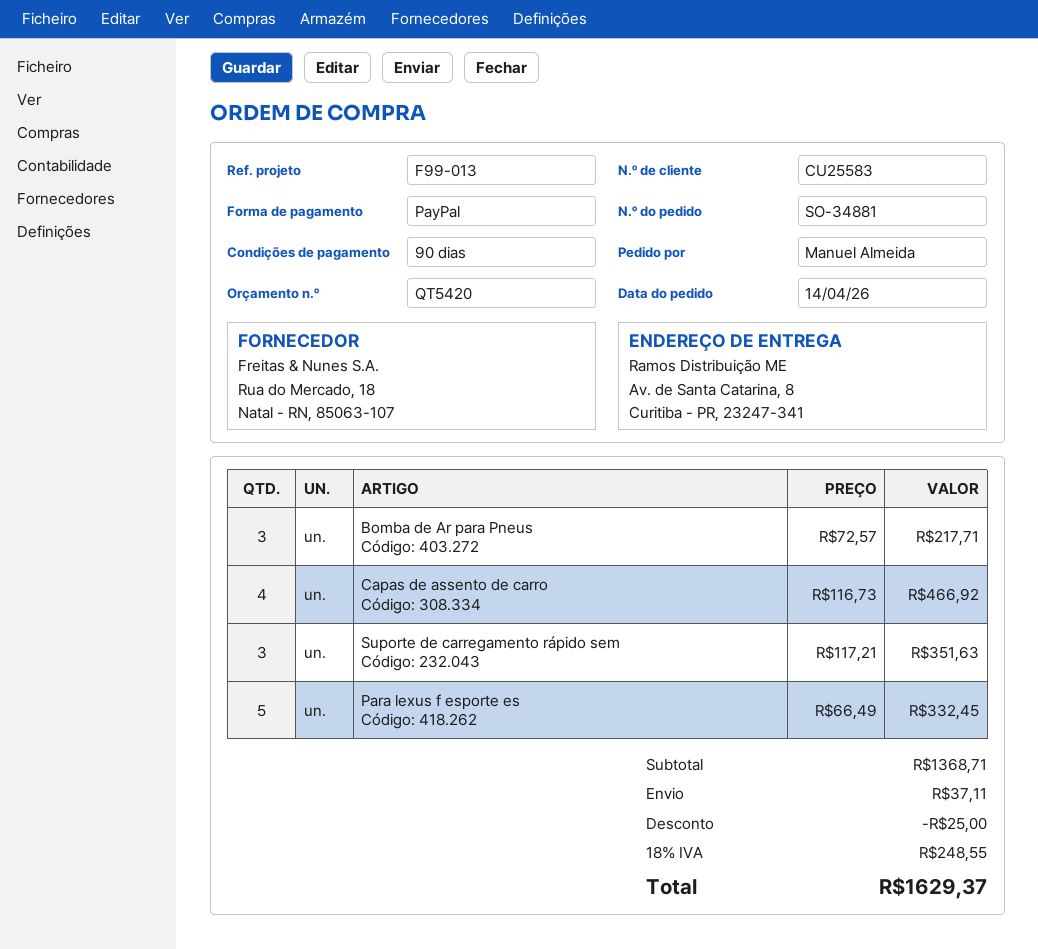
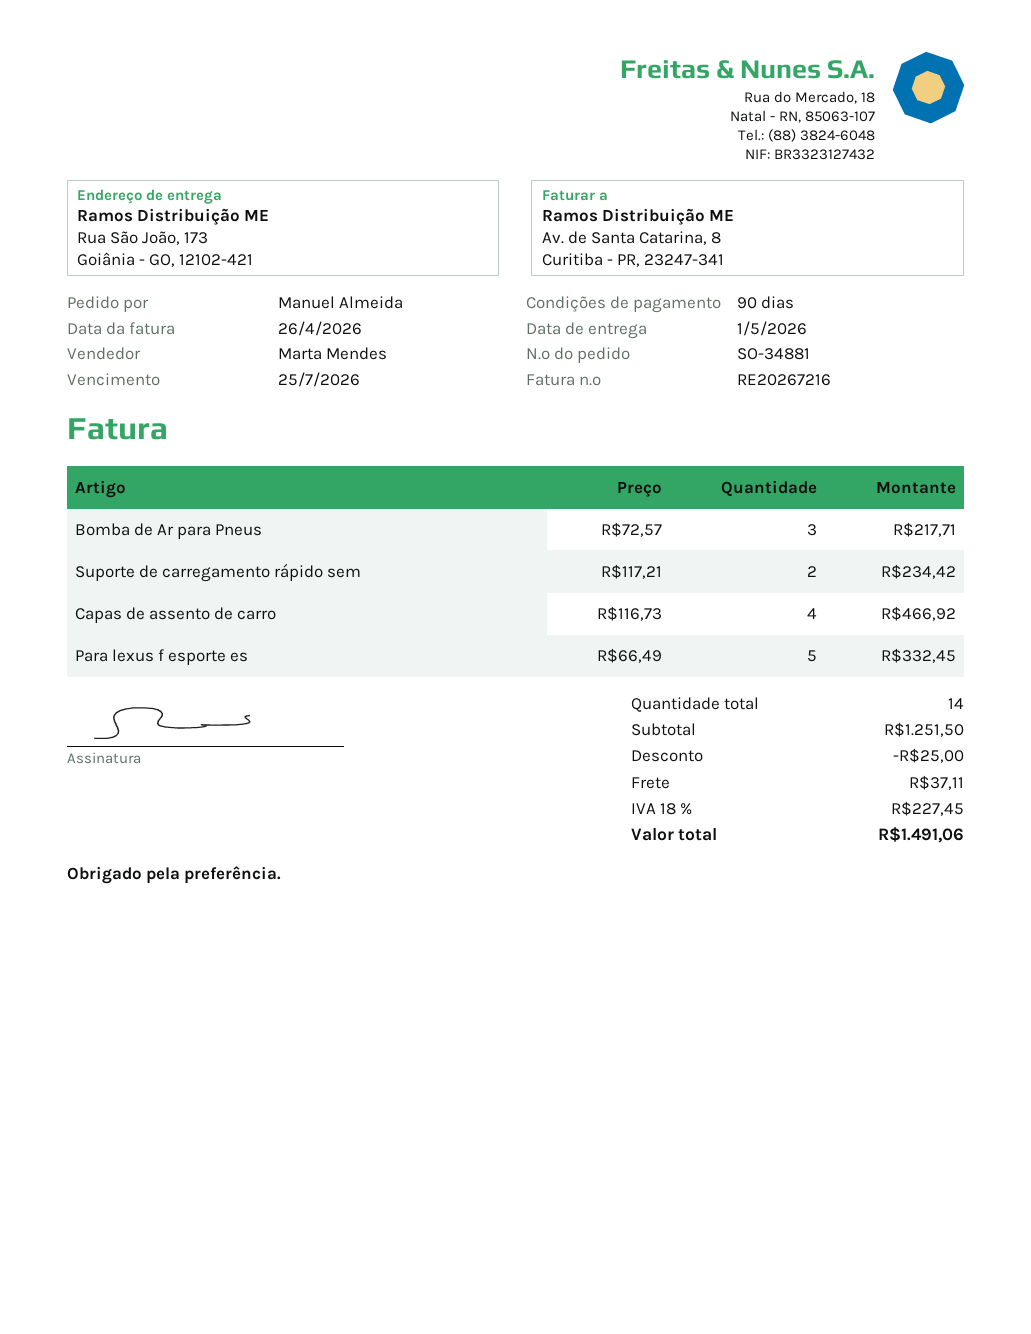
ship to: Av. de Santa Catarina, 8, Curitiba - PR, 23247-341 -> Rua São João, 173, Goiânia - GO, 12102-421
Suporte de carregamento rápido sem: 3 x 117.21 = 351.63 -> 2 x 117.21 = 234.42
subtotal: 1368.71 -> 1251.50
tax: 18% = 248.55 -> 18% = 227.45
total: 1629.37 -> 1491.06

